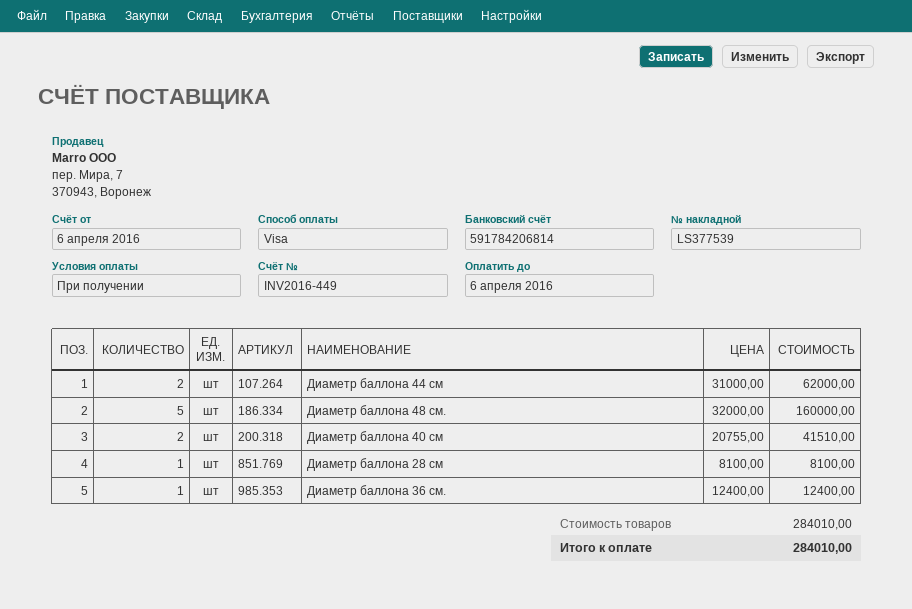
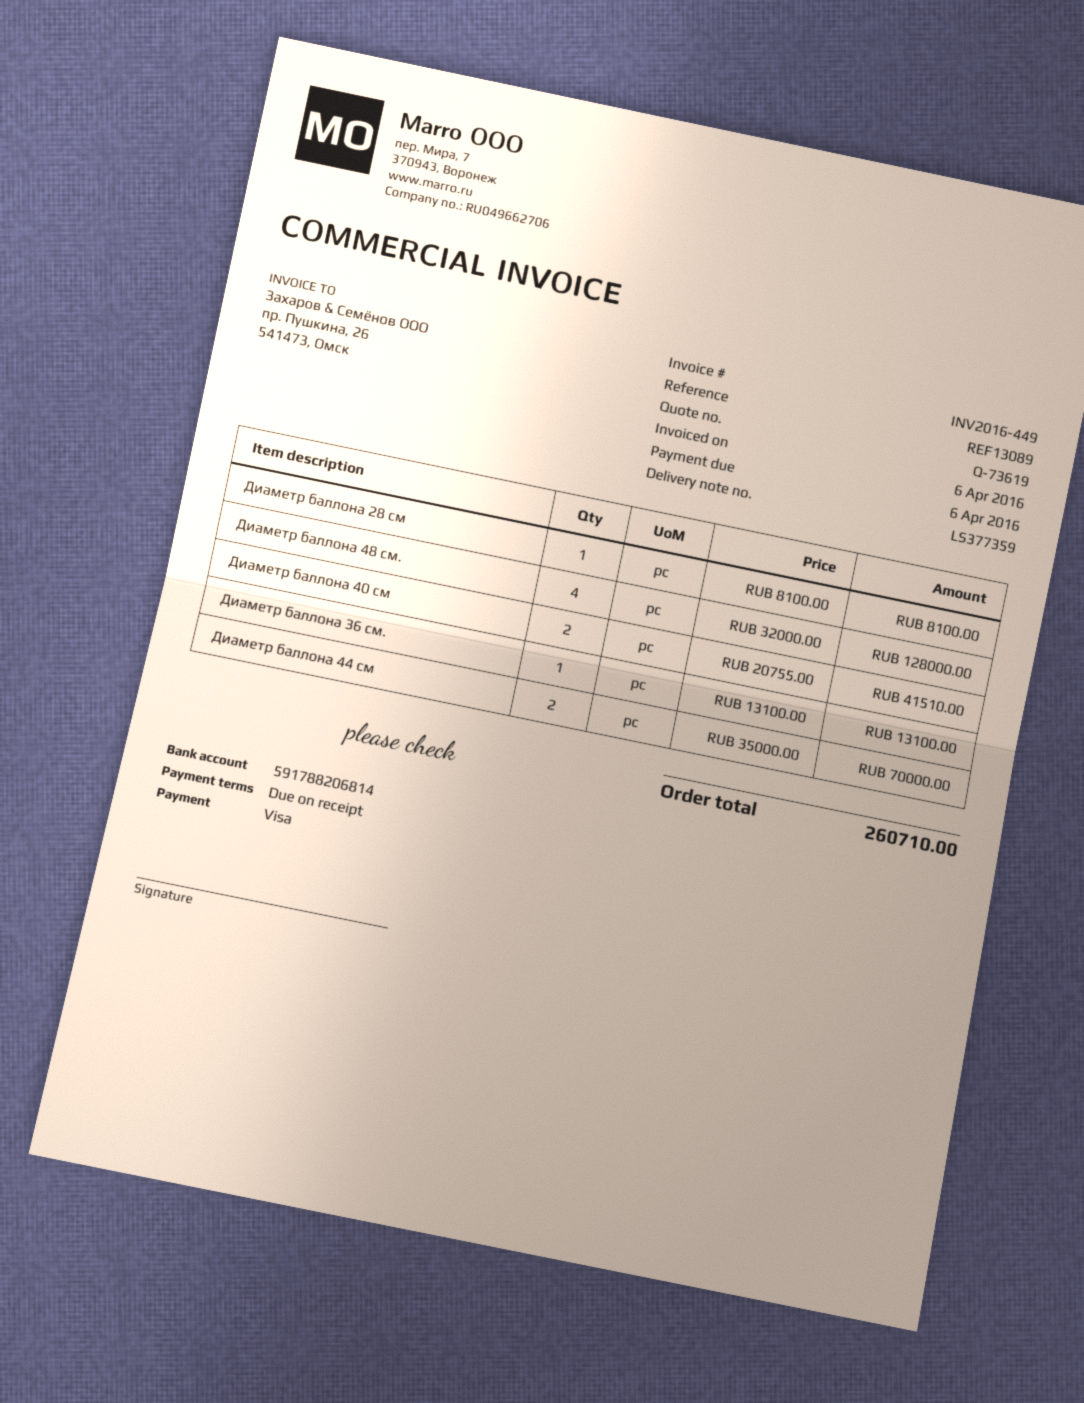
delivery note number: LS377539 -> LS377359
bank account: 591784206814 -> 591788206814
Диаметр баллона 44 см: 2 x 31000.00 = 62000.00 -> 2 x 35000.00 = 70000.00
Диаметр баллона 48 см.: 5 x 32000.00 = 160000.00 -> 4 x 32000.00 = 128000.00
Диаметр баллона 36 см.: 1 x 12400.00 = 12400.00 -> 1 x 13100.00 = 13100.00
total: 284010.00 -> 260710.00

